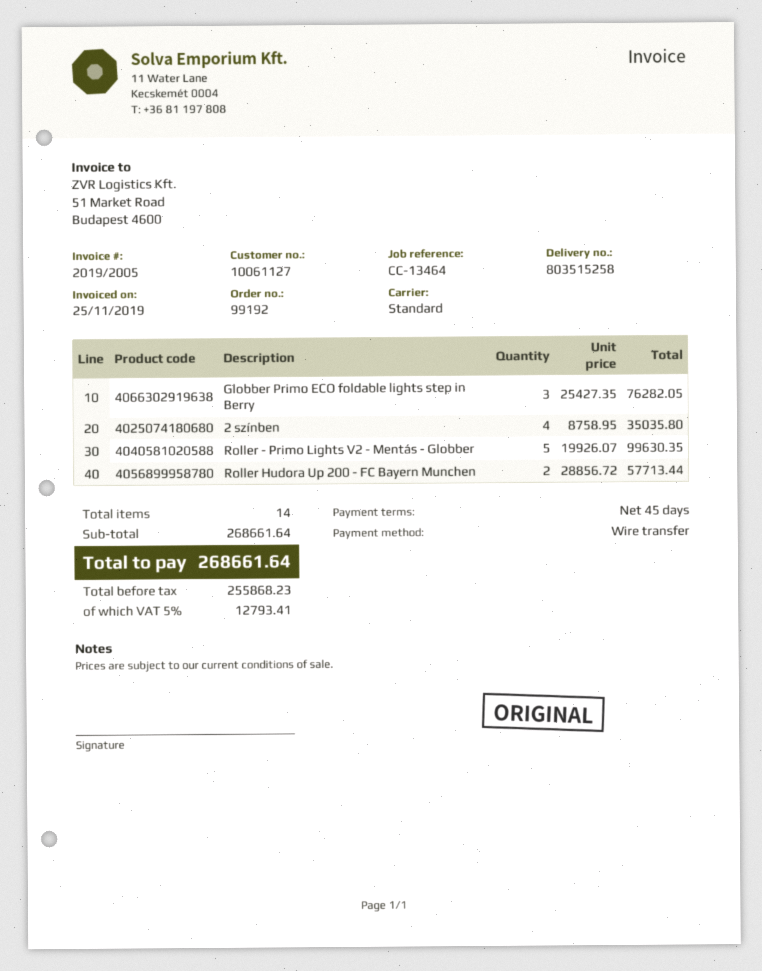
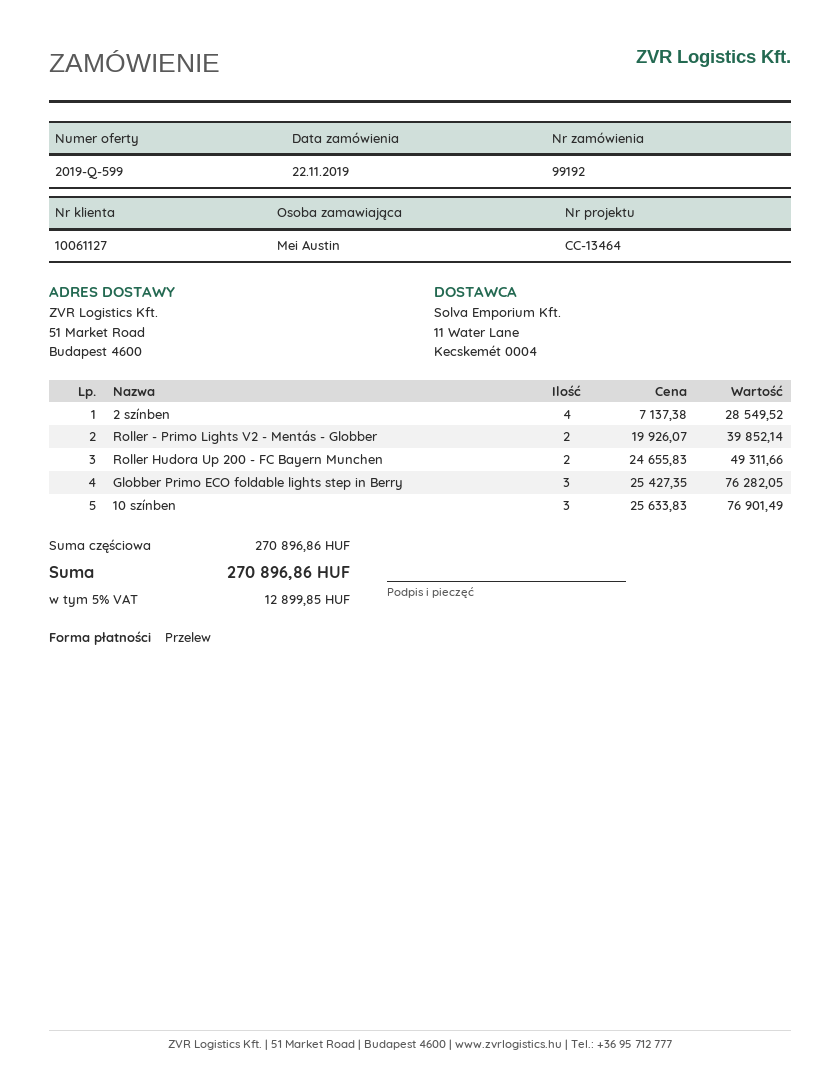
2 színben: 4 x 8758.95 = 35035.80 -> 4 x 7137.38 = 28549.52
Roller - Primo Lights V2 - Mentás - Globber: 5 x 19926.07 = 99630.35 -> 2 x 19926.07 = 39852.14
Roller Hudora Up 200 - FC Bayern Munchen: 2 x 28856.72 = 57713.44 -> 2 x 24655.83 = 49311.66
10 színben: none -> 3 x 25633.83 = 76901.49
subtotal: 268661.64 -> 270896.86
tax: 5% = 12793.41 -> 5% = 12899.85
total: 268661.64 -> 270896.86

